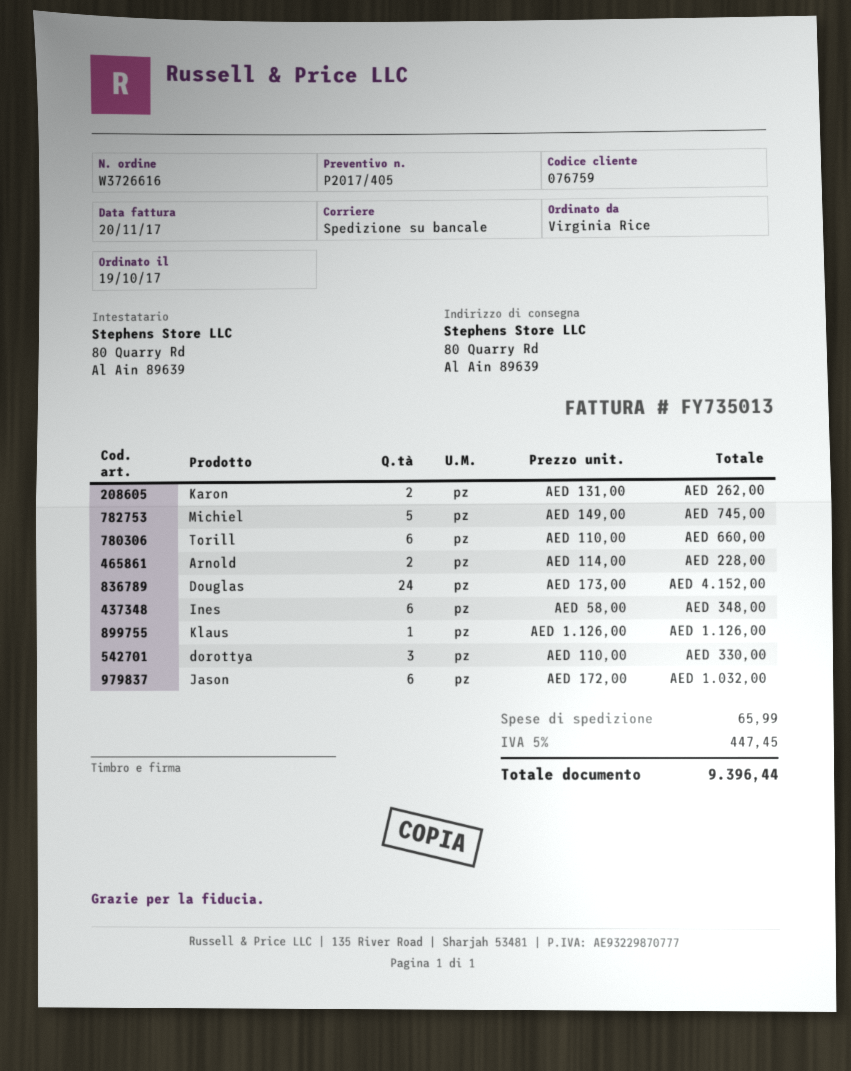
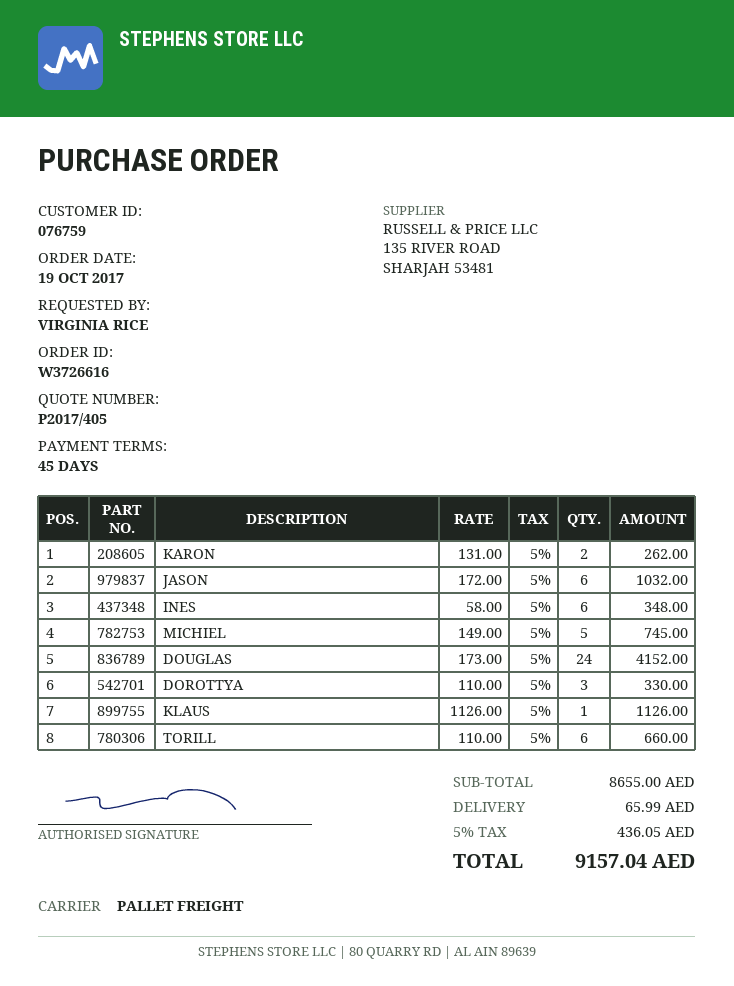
Arnold: 2 x 114.00 = 228.00 -> none
tax: 5% = 447.45 -> 5% = 436.05
total: 9396.44 -> 9157.04

